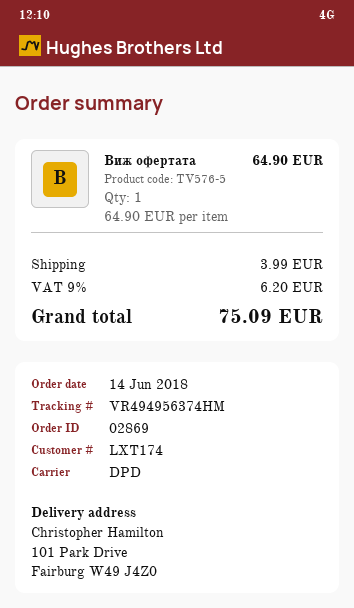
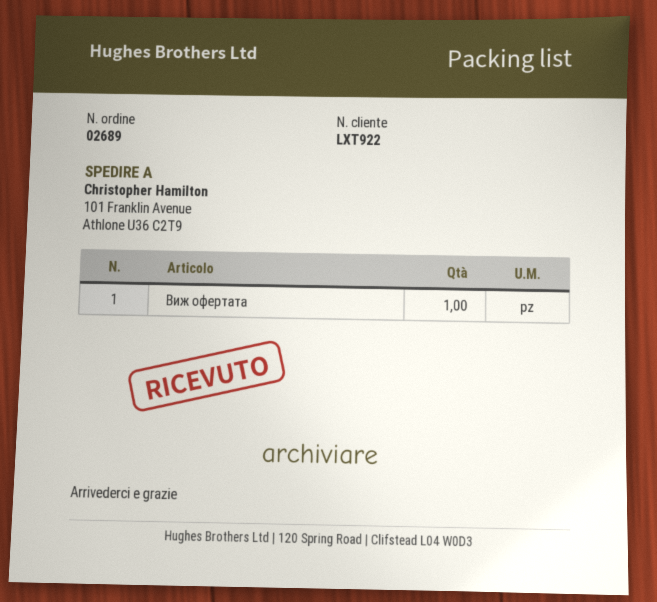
order number: 02869 -> 02689
customer number: LXT174 -> LXT922
ship to: 101 Park Drive, Fairburg W49 J4Z0 -> 101 Franklin Avenue, Athlone U36 C2T9

